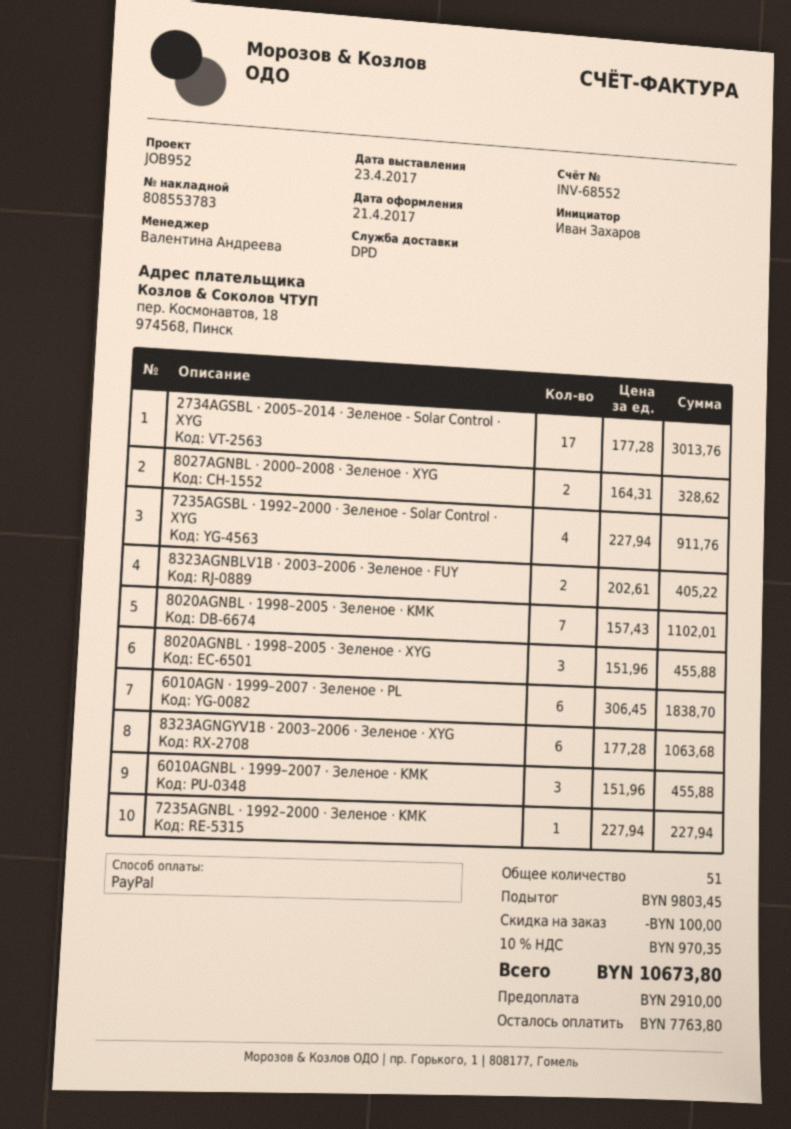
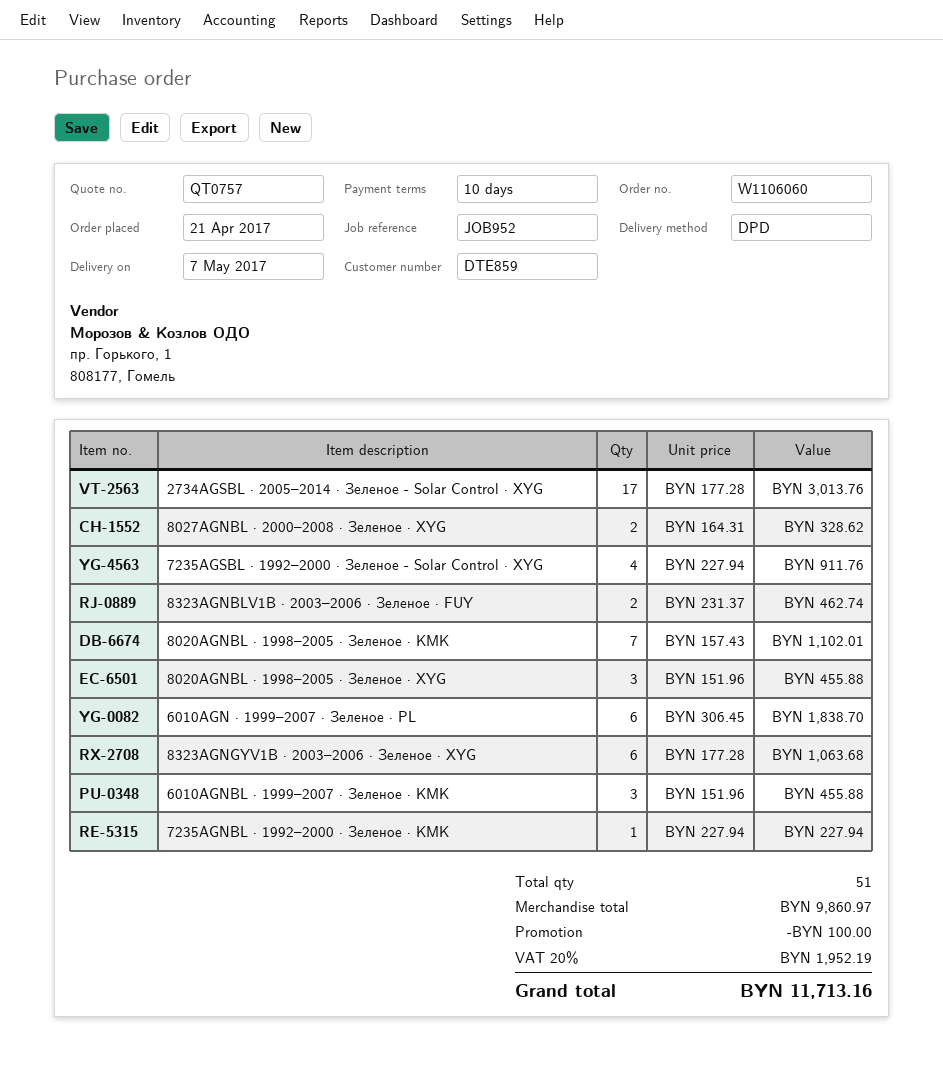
8323AGNBLV1B · 2003–2006 · Зеленое · FUY: 2 x 202.61 = 405.22 -> 2 x 231.37 = 462.74
subtotal: 9803.45 -> 9860.97
tax: 10% = 970.35 -> 20% = 1952.19
total: 10673.80 -> 11713.16

